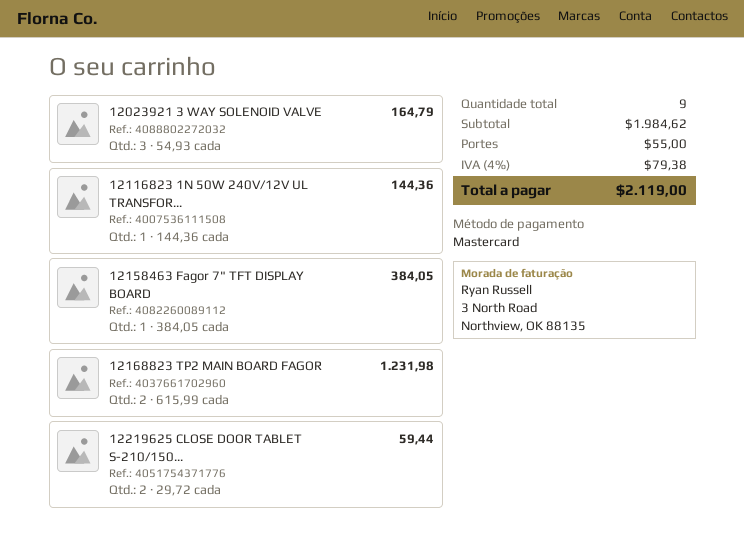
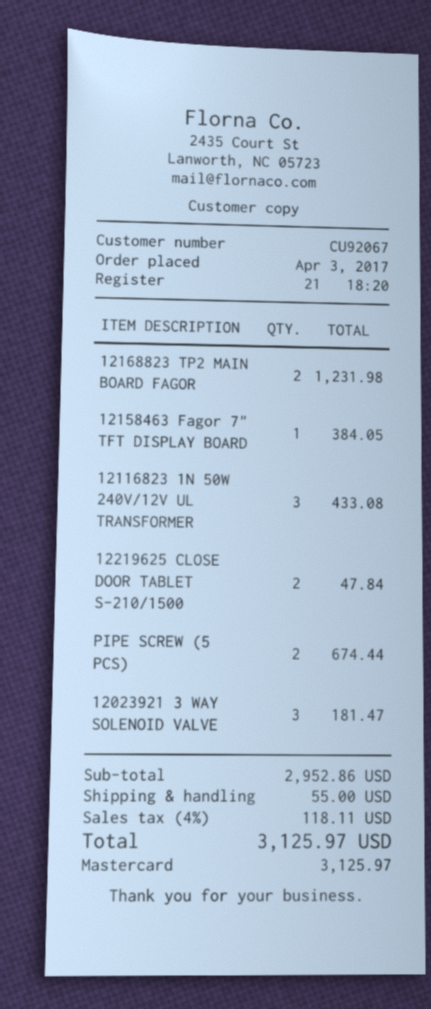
12023921 3 WAY SOLENOID VALVE: 3 for 164.79 -> 3 for 181.47
12116823 1N 50W 240V/12V UL TRANSFOR...: 1 for 144.36 -> 3 for 433.08
12219625 CLOSE DOOR TABLET S-210/150...: 2 for 59.44 -> 2 for 47.84
PIPE SCREW (5 PCS): none -> 2 for 674.44
subtotal: 1984.62 -> 2952.86
tax: 4% = 79.38 -> 4% = 118.11
total: 2119.00 -> 3125.97

